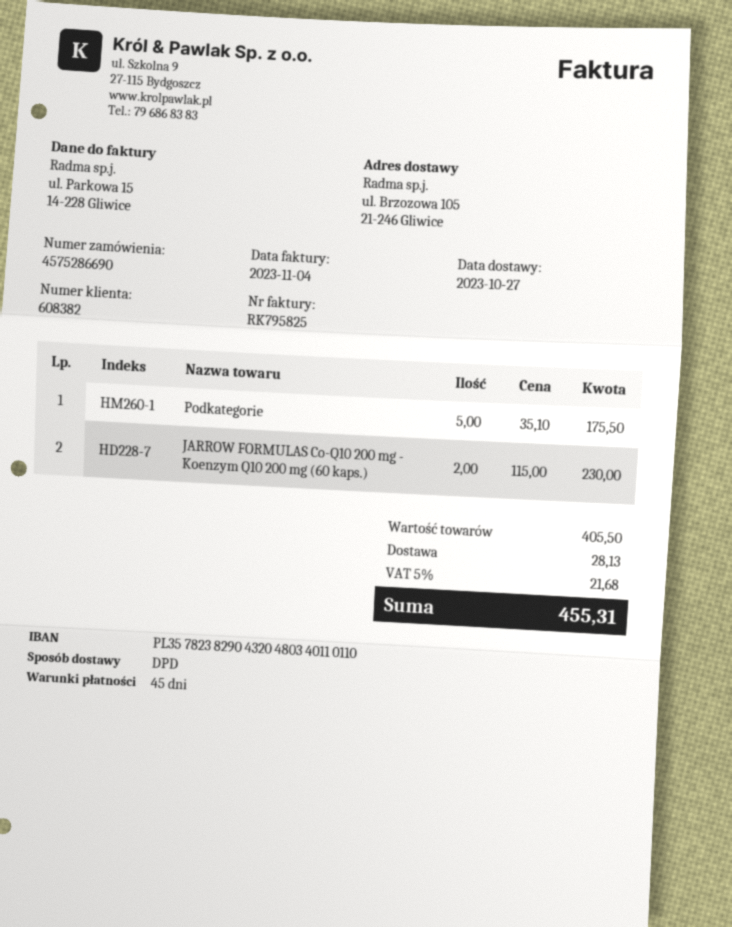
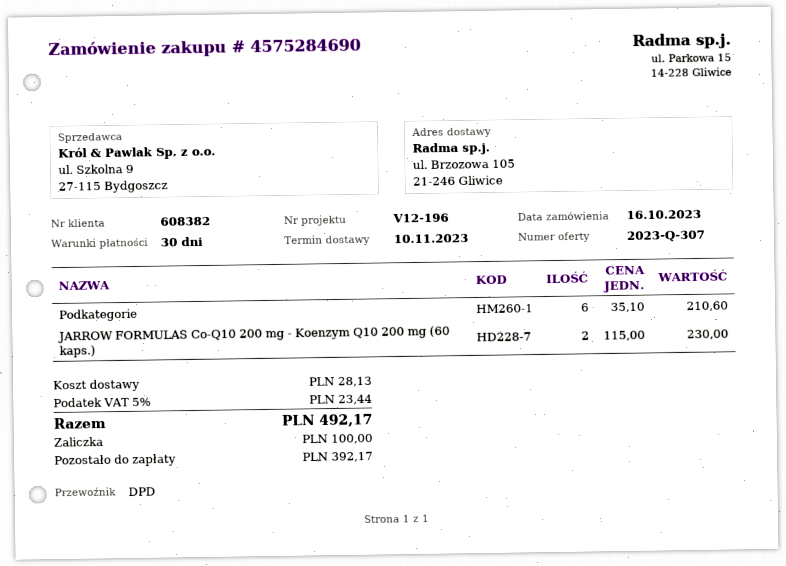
order number: 4575286690 -> 4575284690
delivery date: 2023-10-27 -> 2023-11-10
payment terms: 45 days -> 30 days
Podkategorie: 5 x 35.10 = 175.50 -> 6 x 35.10 = 210.60
tax: 5% = 21.68 -> 5% = 23.44
total: 455.31 -> 492.17

